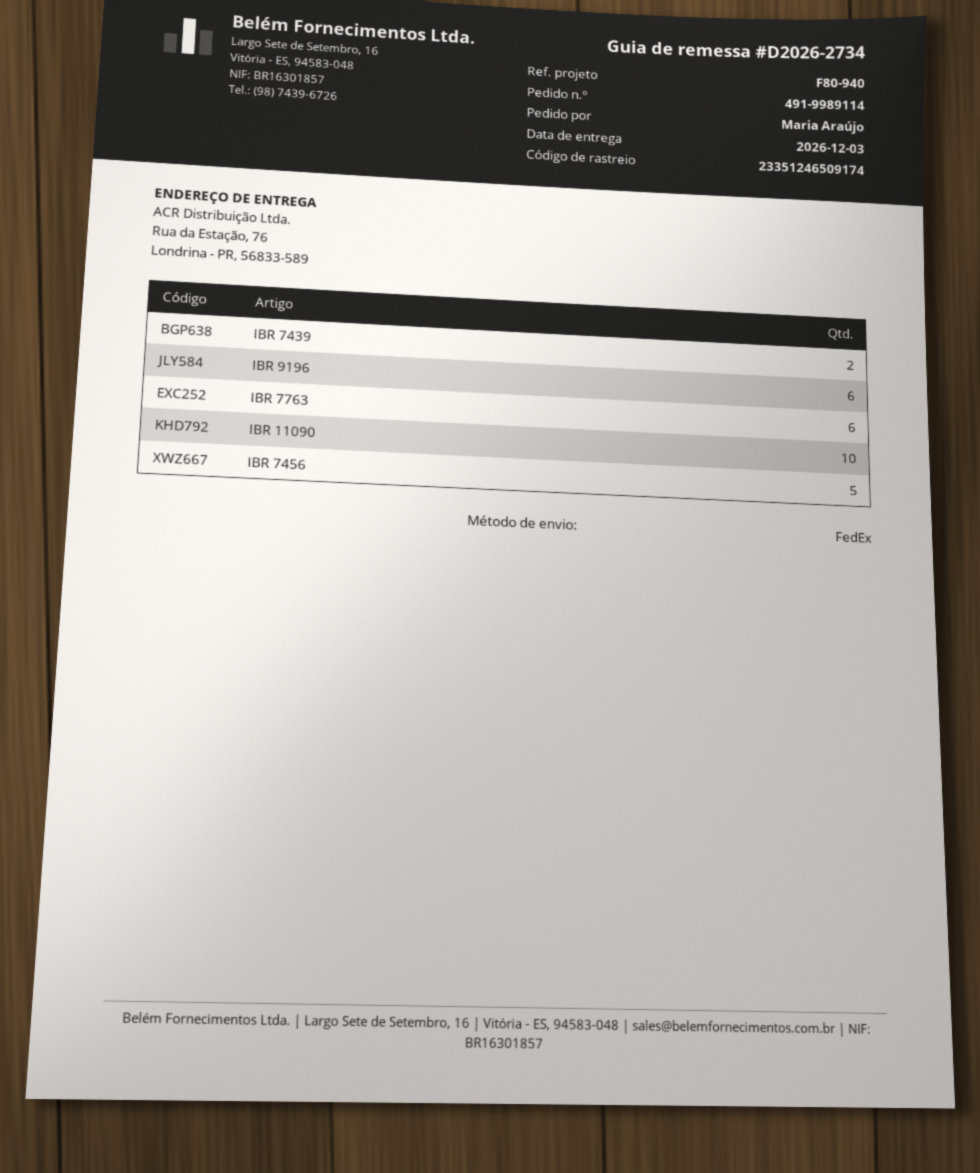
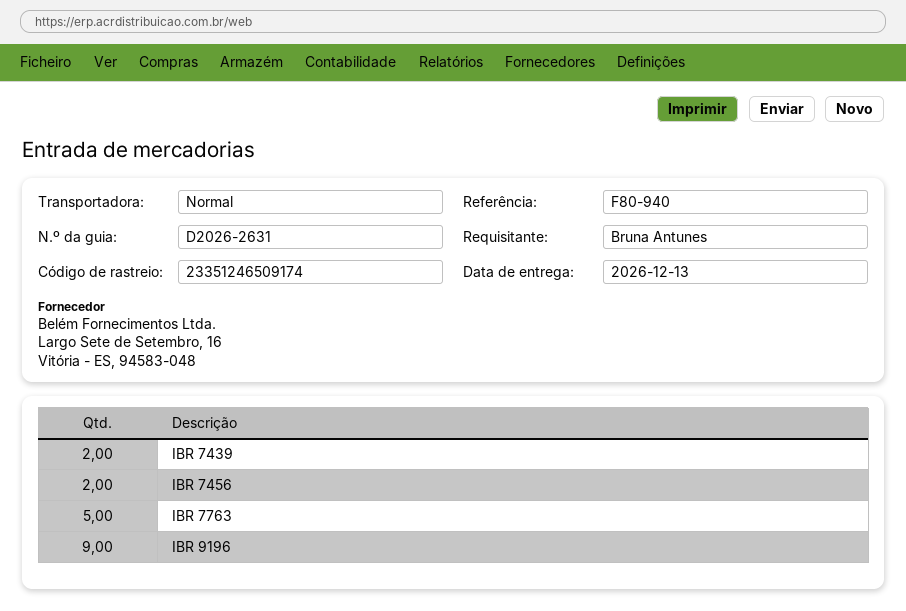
delivery note number: D2026-2734 -> D2026-2631
delivery date: 2026-12-03 -> 2026-12-13
ordered by: Maria Araújo -> Bruna Antunes
shipping method: FedEx -> standard
IBR 9196: 6 -> 9
IBR 7763: 6 -> 5
IBR 11090: 10 -> none
IBR 7456: 5 -> 2

